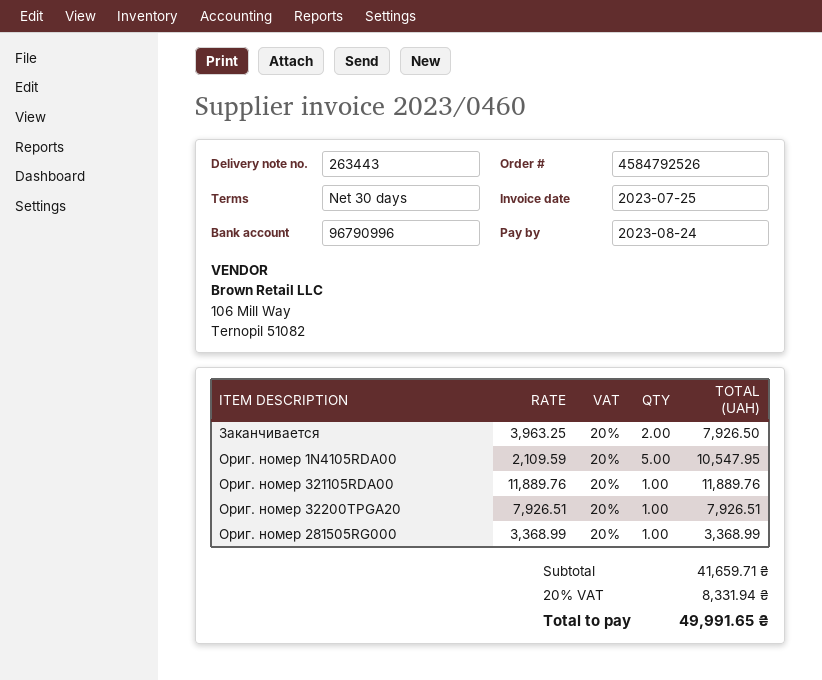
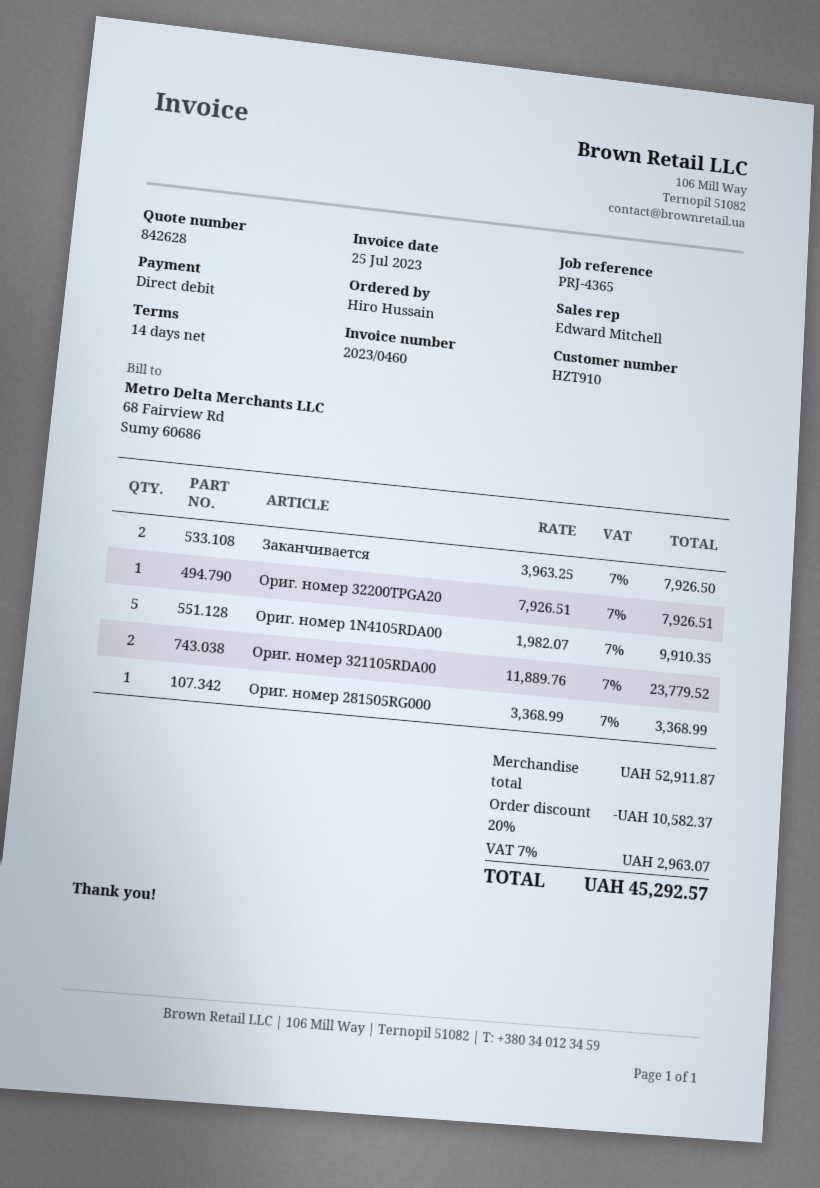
payment terms: 30 days -> 14 days
Ориг. номер 1N4105RDA00: 5 x 2109.59 = 10547.95 -> 5 x 1982.07 = 9910.35
Ориг. номер 321105RDA00: 1 x 11889.76 = 11889.76 -> 2 x 11889.76 = 23779.52
subtotal: 41659.71 -> 52911.87
discount: none -> 20% = 10582.37
tax: 20% = 8331.94 -> 7% = 2963.07
total: 49991.65 -> 45292.57

